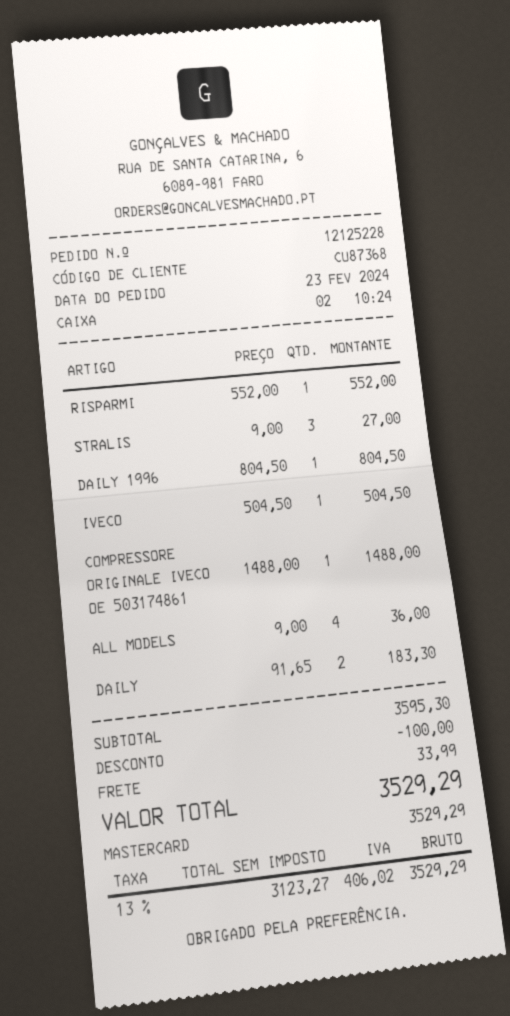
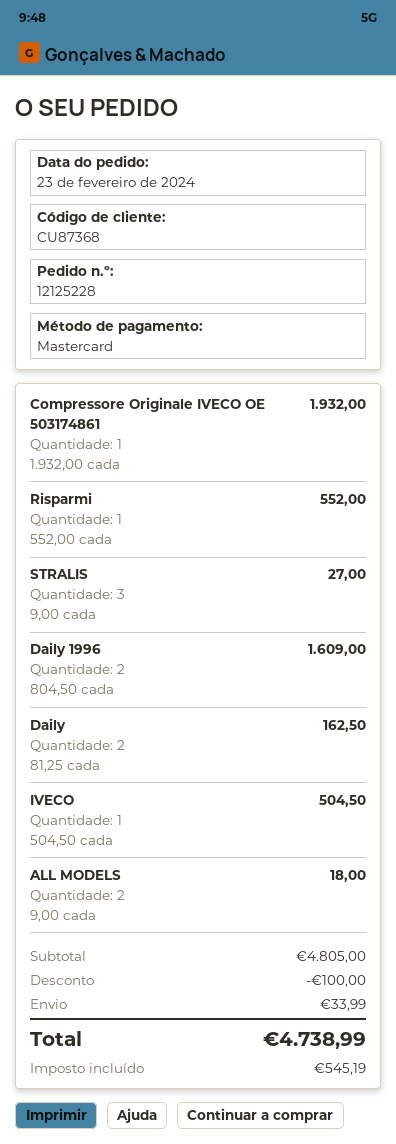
DAILY 1996: 1 x 804.50 = 804.50 -> 2 x 804.50 = 1609.00
COMPRESSORE ORIGINALE IVECO OE 503174861: 1 x 1488.00 = 1488.00 -> 1 x 1932.00 = 1932.00
ALL MODELS: 4 x 9.00 = 36.00 -> 2 x 9.00 = 18.00
DAILY: 2 x 91.65 = 183.30 -> 2 x 81.25 = 162.50
subtotal: 3595.30 -> 4805.00
tax: 406.02 -> 545.19
total: 3529.29 -> 4738.99

